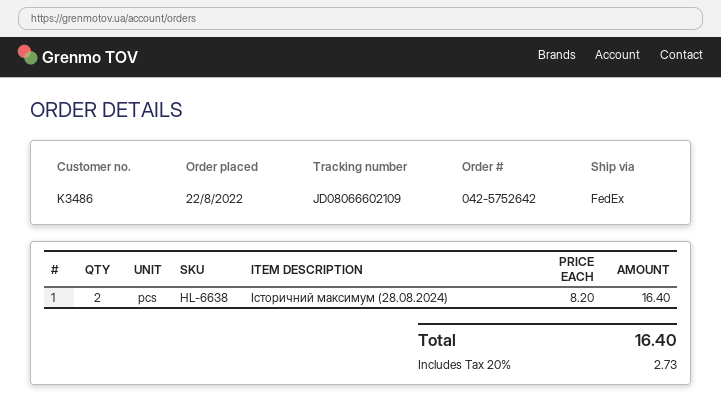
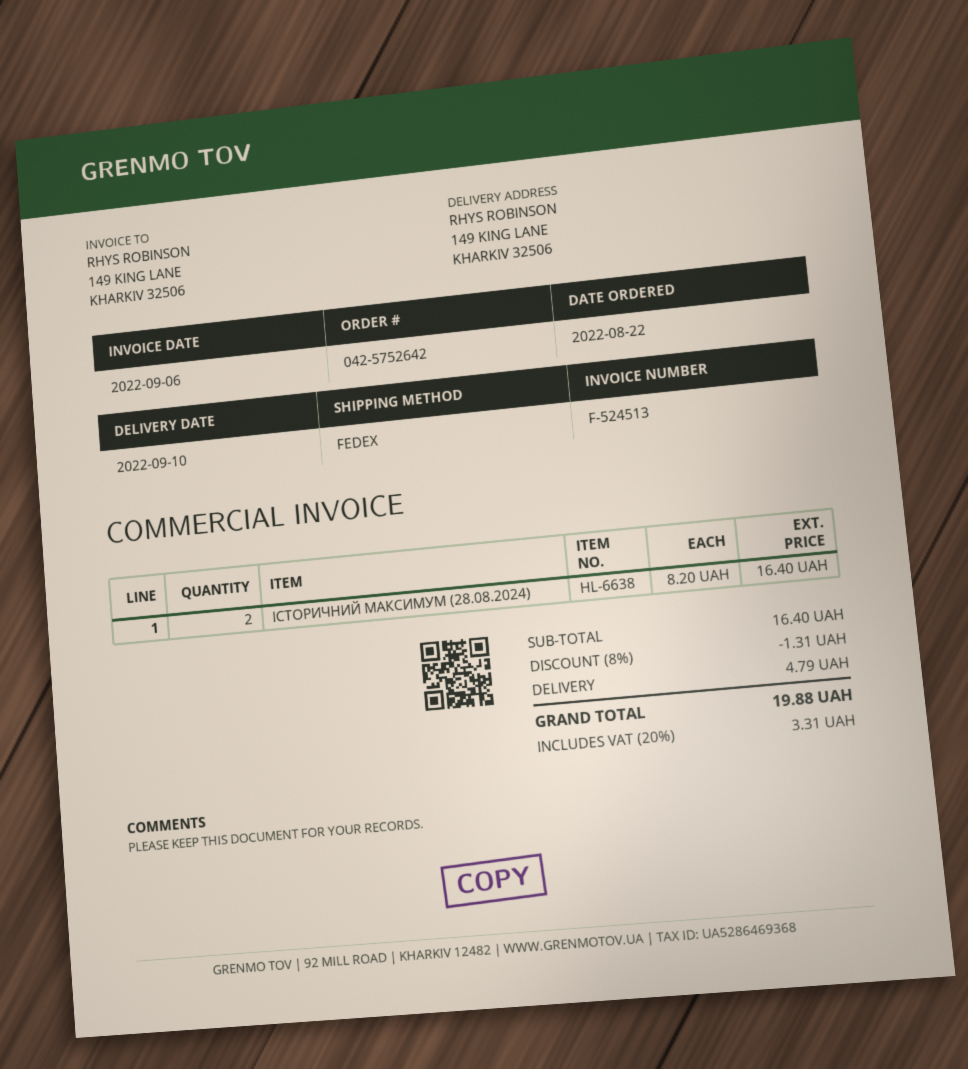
discount: none -> 8% = 1.31
shipping: none -> 4.79
tax: 20% = 2.73 -> 20% = 3.31
total: 16.40 -> 19.88

